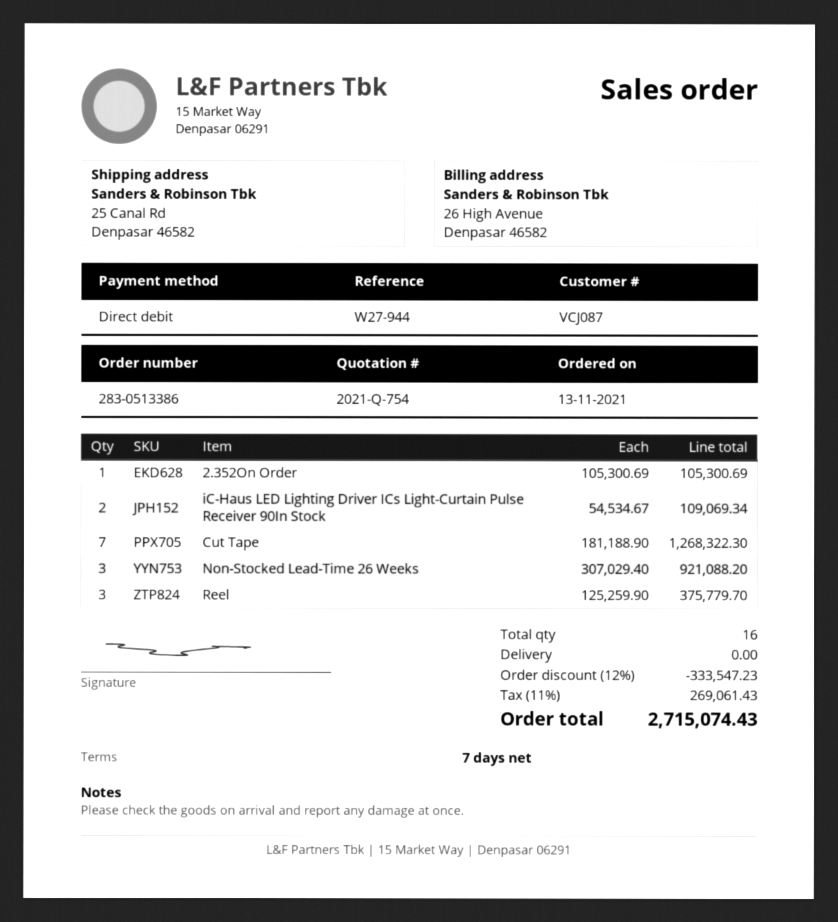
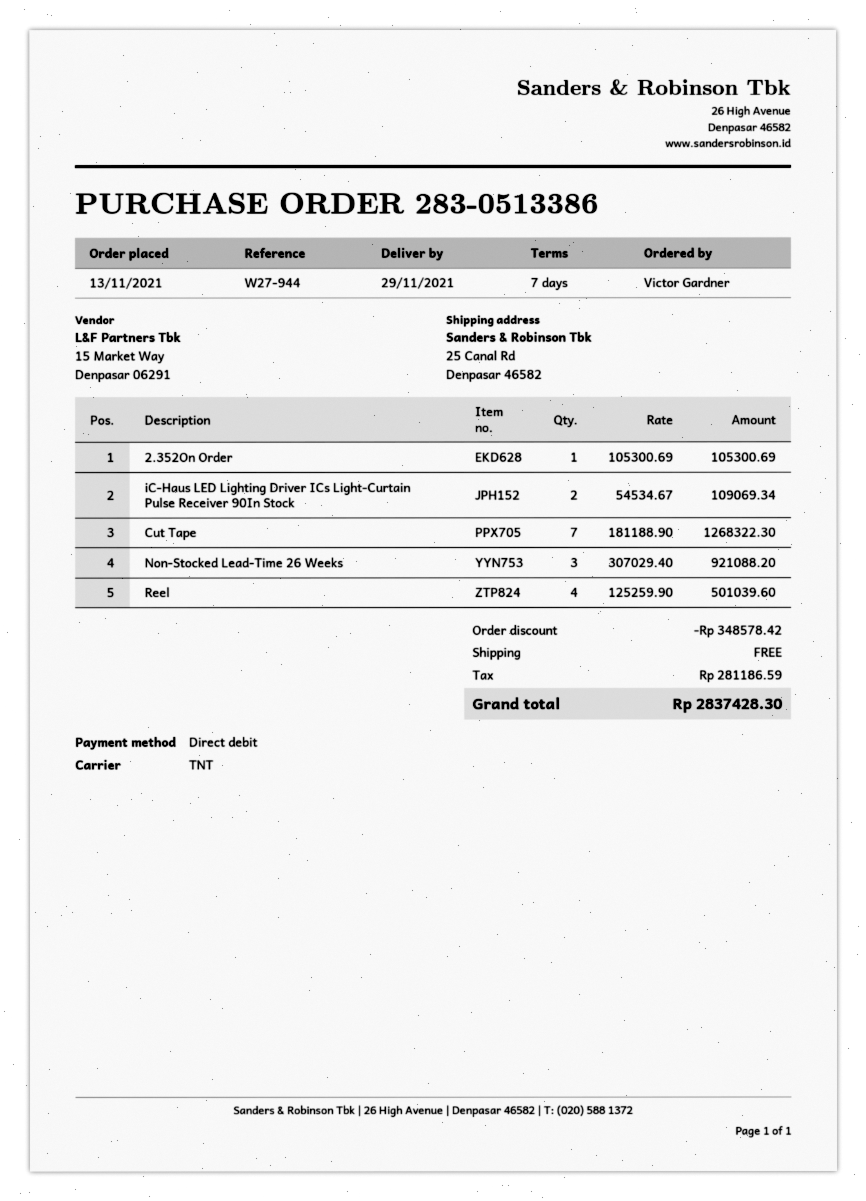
Reel: 3 x 125259.90 = 375779.70 -> 4 x 125259.90 = 501039.60
discount: 333547.23 -> 348578.42
tax: 269061.43 -> 281186.59
total: 2715074.43 -> 2837428.30

